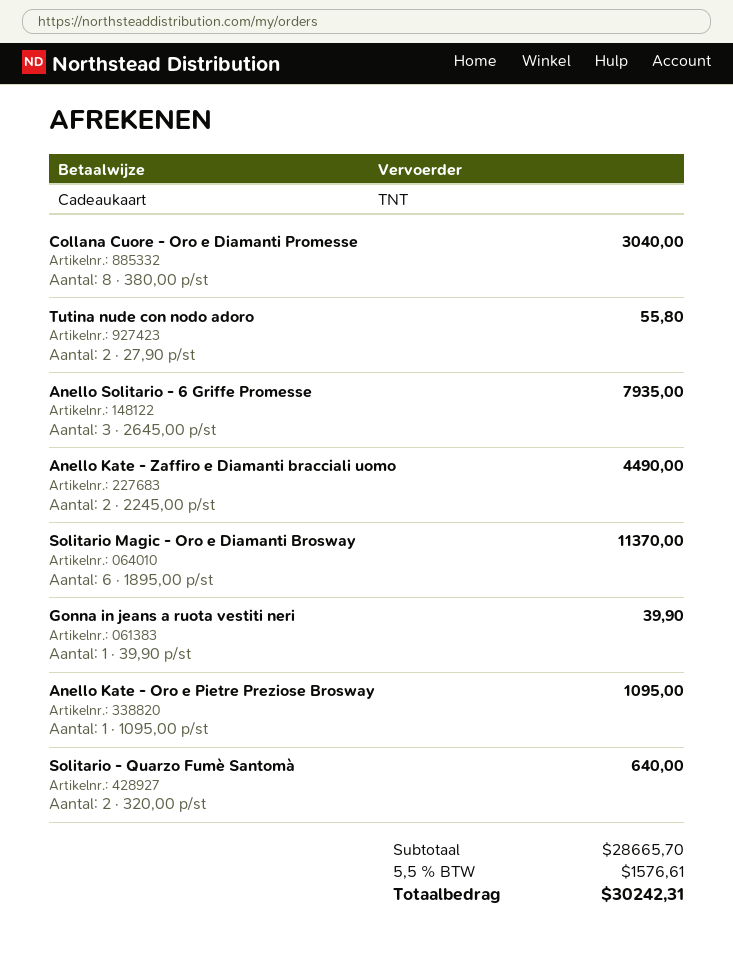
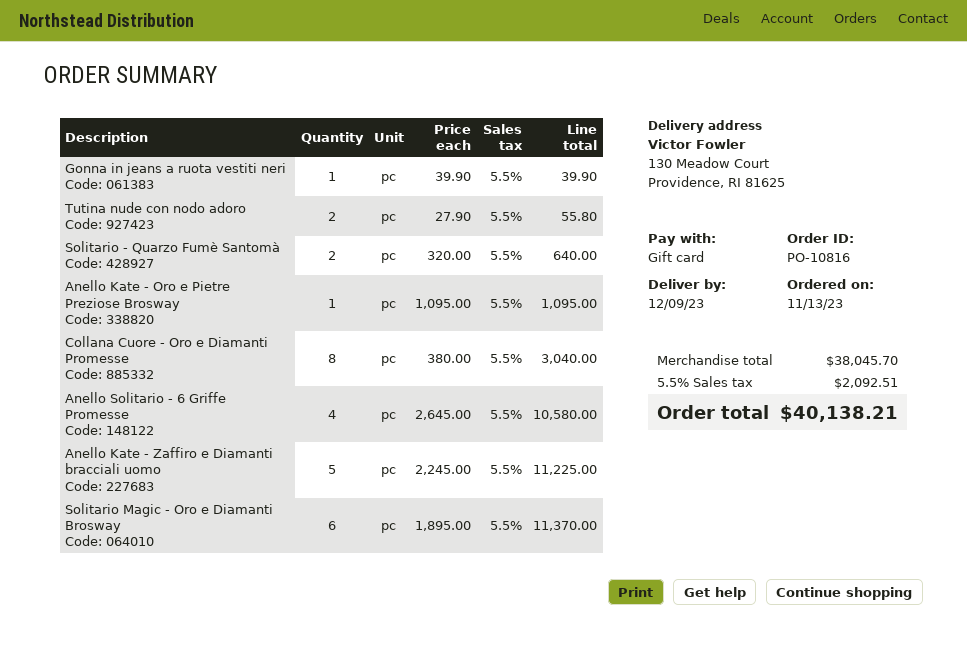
Anello Solitario - 6 Griffe Promesse: 3 x 2645.00 = 7935.00 -> 4 x 2645.00 = 10580.00
Anello Kate - Zaffiro e Diamanti bracciali uomo: 2 x 2245.00 = 4490.00 -> 5 x 2245.00 = 11225.00
subtotal: 28665.70 -> 38045.70
tax: 5.5% = 1576.61 -> 5.5% = 2092.51
total: 30242.31 -> 40138.21

